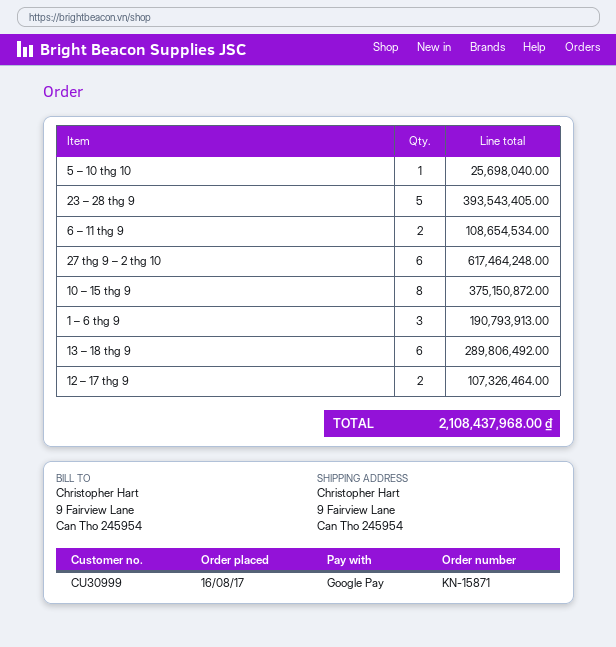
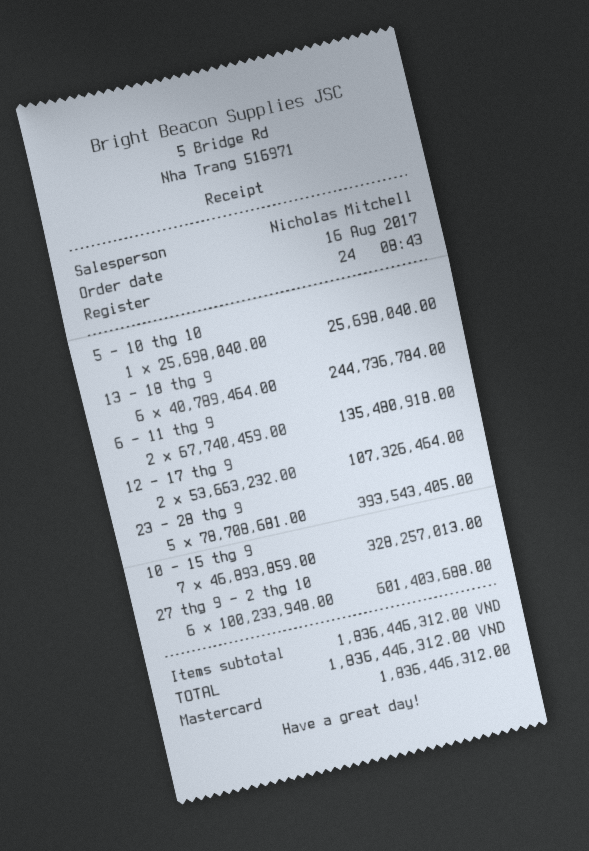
payment method: Google Pay -> Mastercard
6 – 11 thg 9: 2 for 108654534.00 -> 2 for 135480918.00
27 thg 9 – 2 thg 10: 6 for 617464248.00 -> 6 for 601403688.00
10 – 15 thg 9: 8 for 375150872.00 -> 7 for 328257013.00
1 – 6 thg 9: 3 for 190793913.00 -> none
13 – 18 thg 9: 6 for 289806492.00 -> 6 for 244736784.00
total: 2108437968.00 -> 1836446312.00

